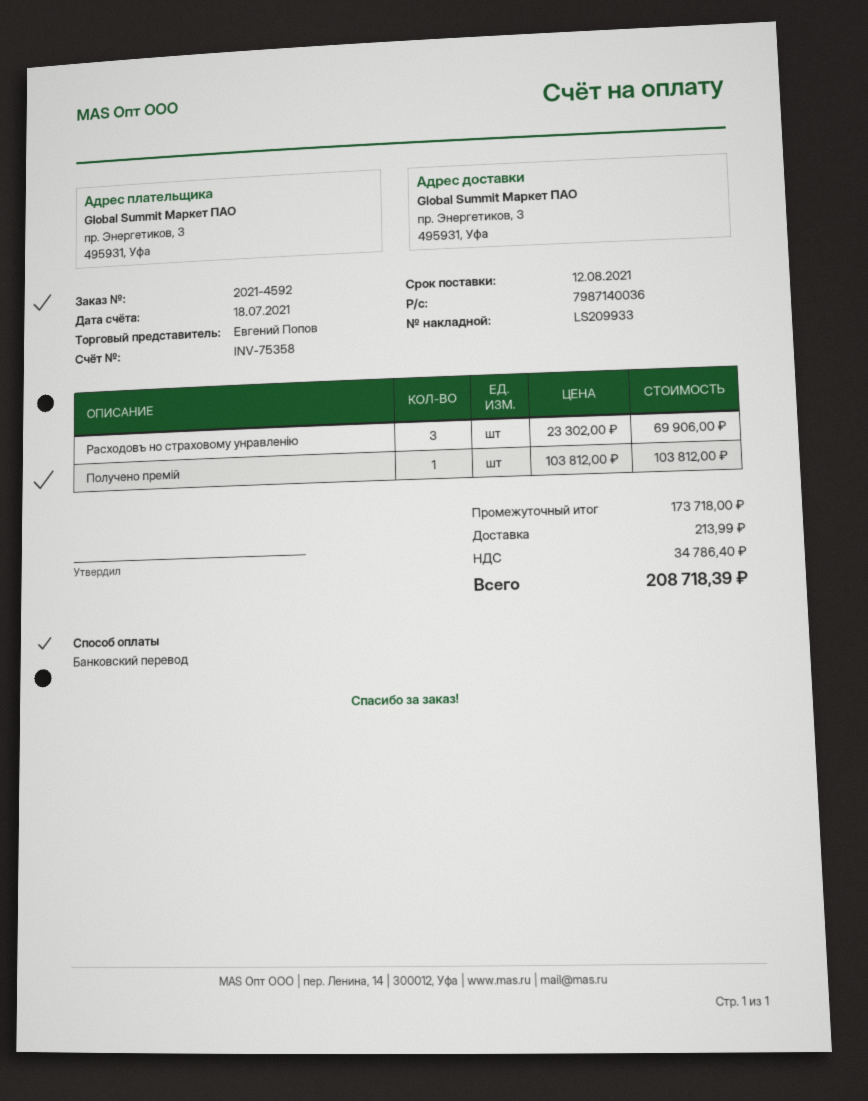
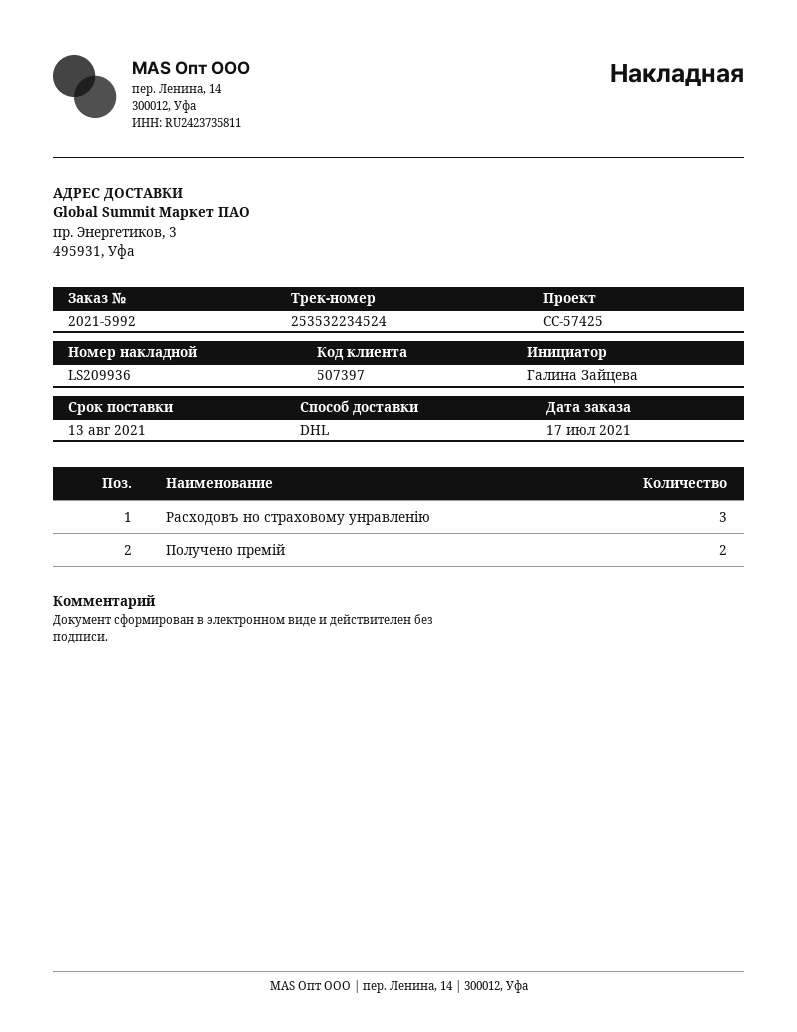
order number: 2021-4592 -> 2021-5992
delivery note number: LS209933 -> LS209936
delivery date: 2021-08-12 -> 2021-08-13
Получено премій: 1 -> 2

